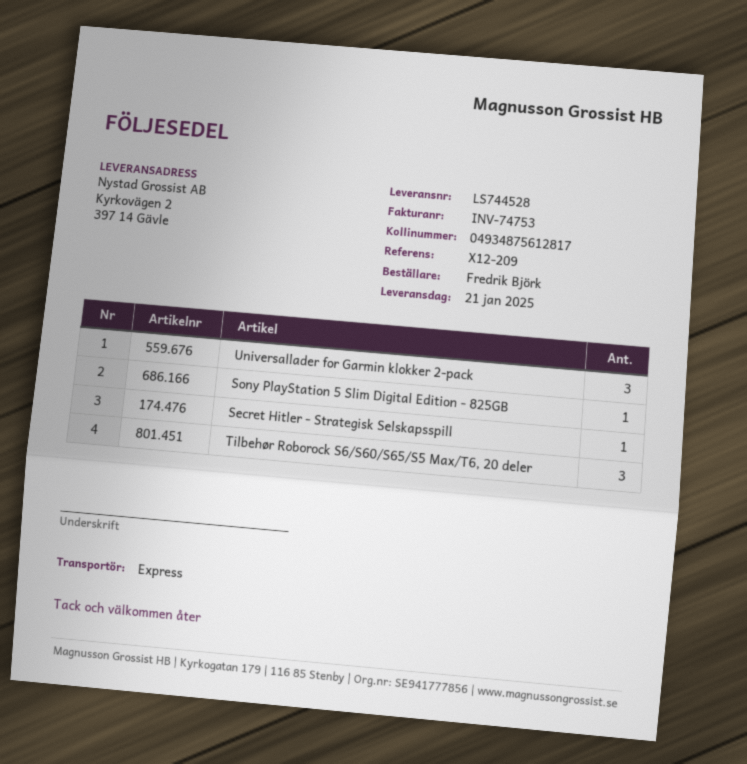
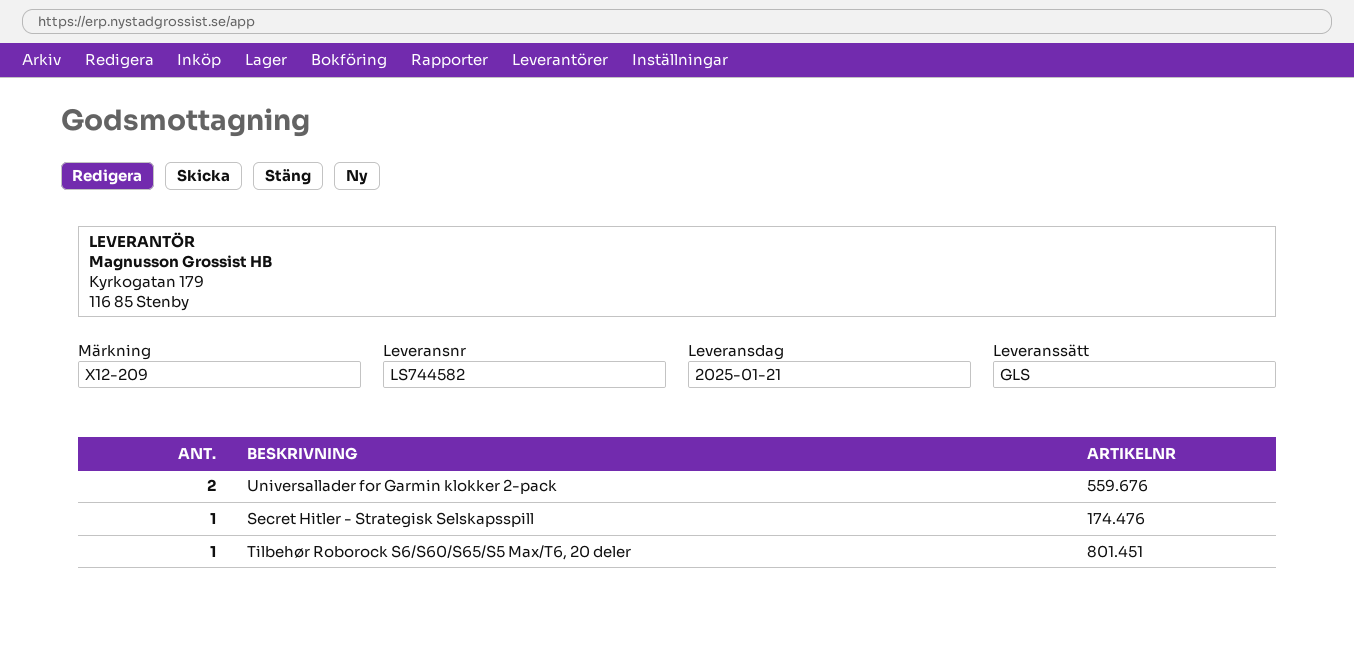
delivery note number: LS744528 -> LS744582
shipping method: express -> GLS
Universallader for Garmin klokker 2-pack: 3 -> 2
Sony PlayStation 5 Slim Digital Edition - 825GB: 1 -> none
Tilbehør Roborock S6/S60/S65/S5 Max/T6, 20 deler: 3 -> 1

